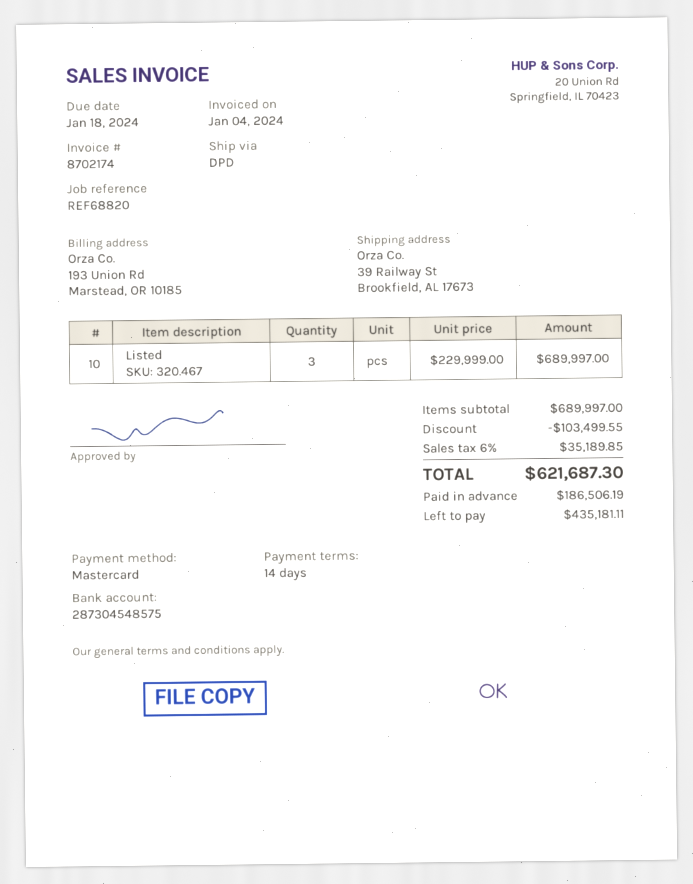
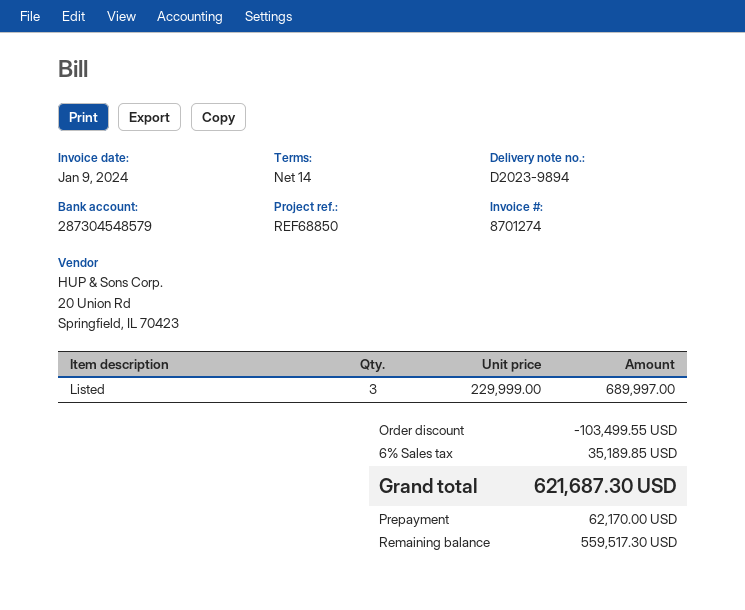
invoice number: 8702174 -> 8701274
invoice date: 2024-01-04 -> 2024-01-09
reference: REF68820 -> REF68850
bank account: 287304548575 -> 287304548579
deposit: 186506.19 -> 62170.00
balance: 435181.11 -> 559517.30

